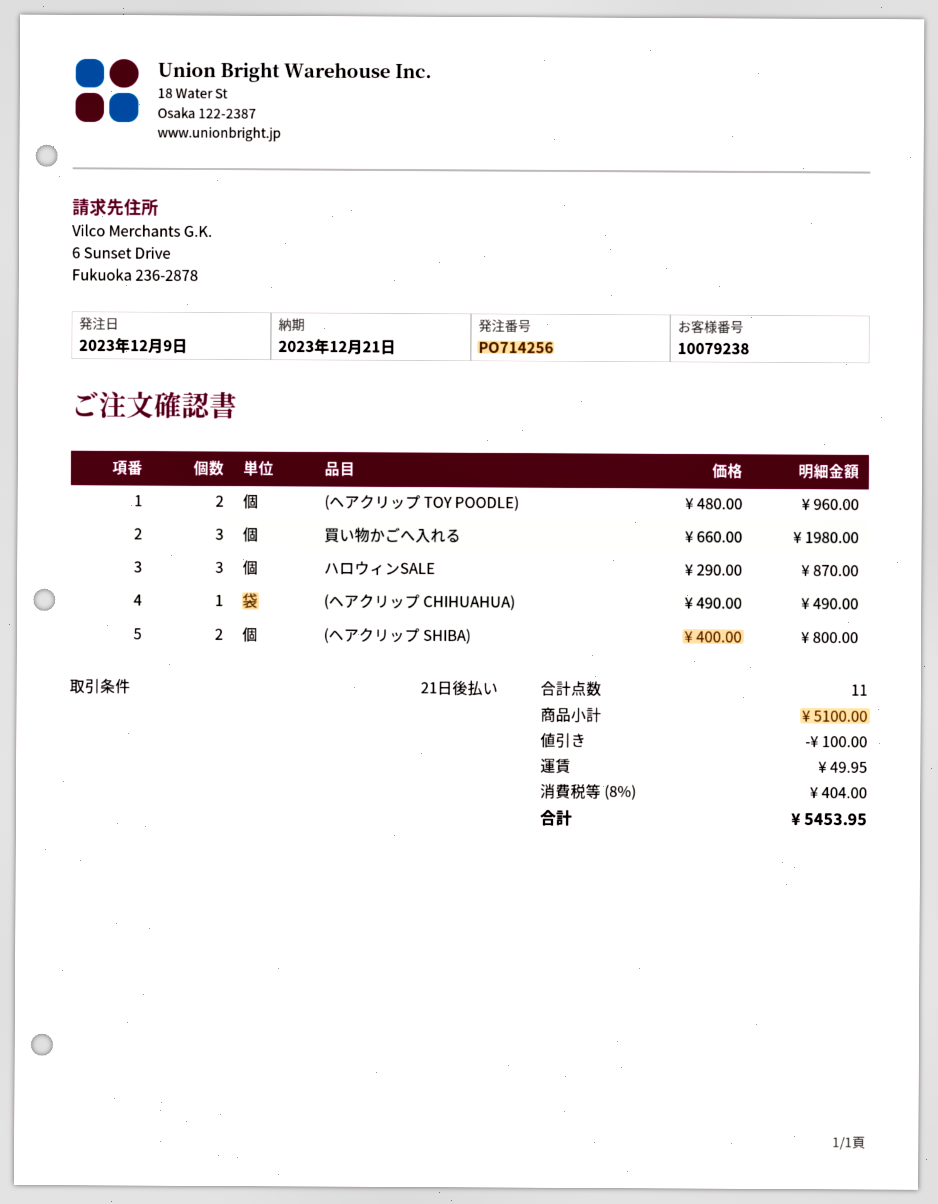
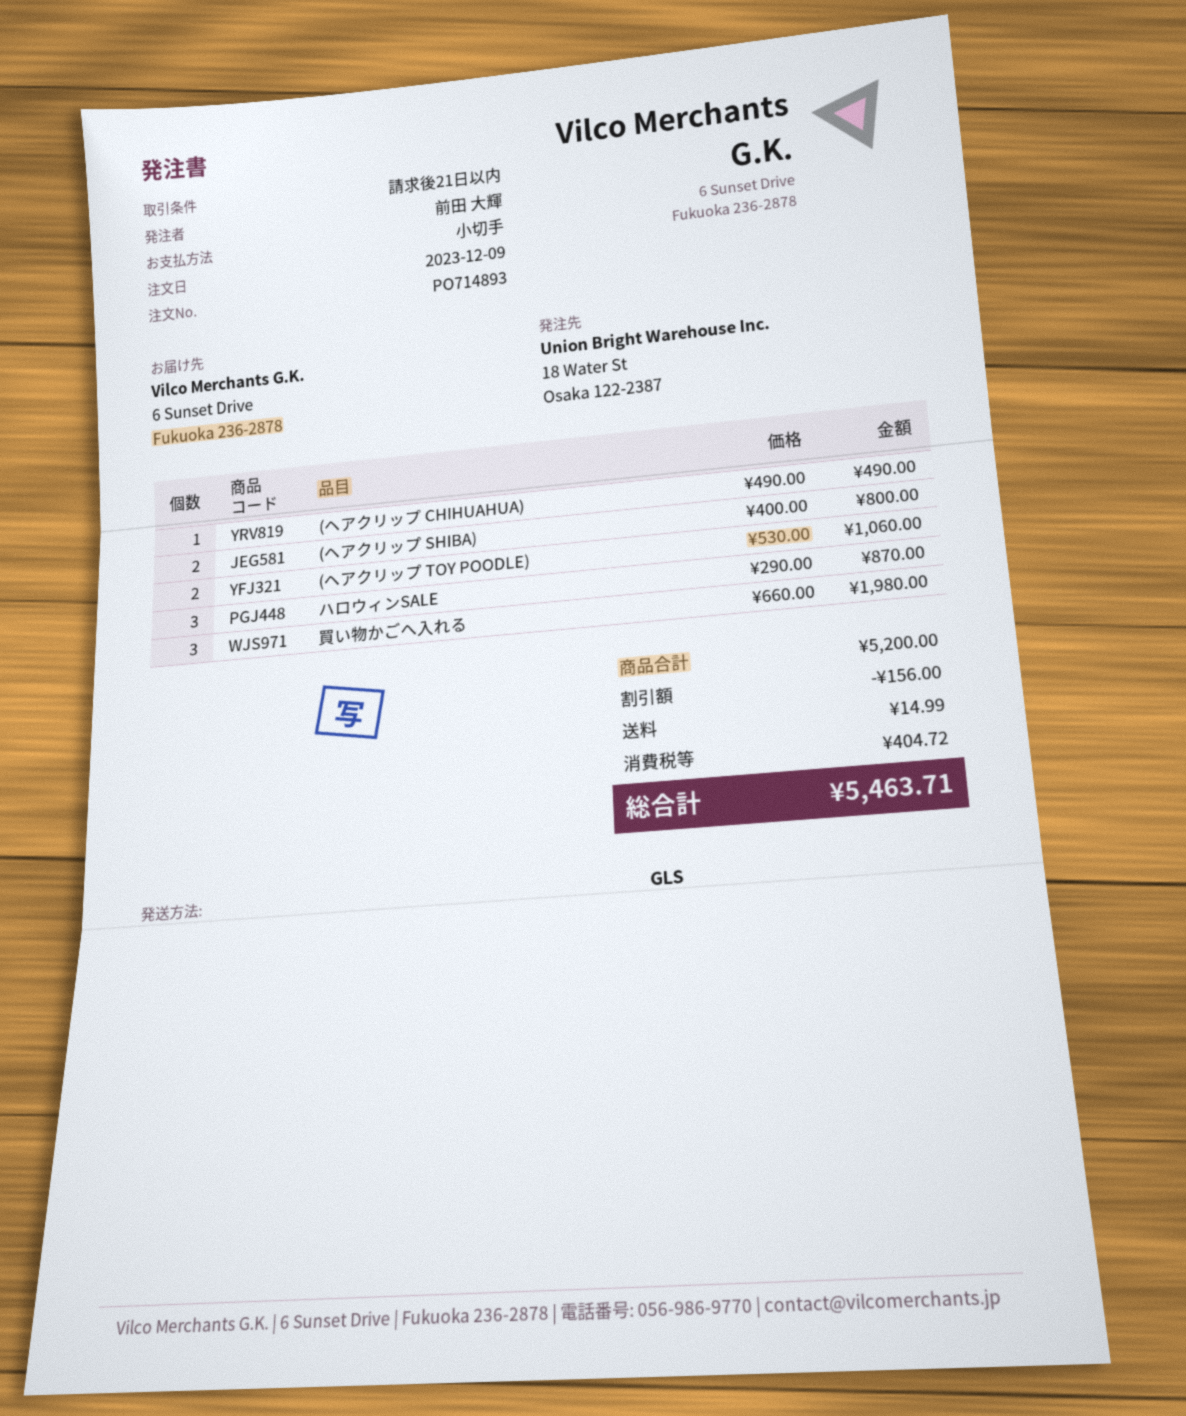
order number: PO714256 -> PO714893
(ヘアクリップ TOY POODLE): 2 x 480.00 = 960.00 -> 2 x 530.00 = 1060.00
subtotal: 5100.00 -> 5200.00
discount: 100.00 -> 156.00
shipping: 49.95 -> 14.99
tax: 404.00 -> 404.72
total: 5453.95 -> 5463.71

